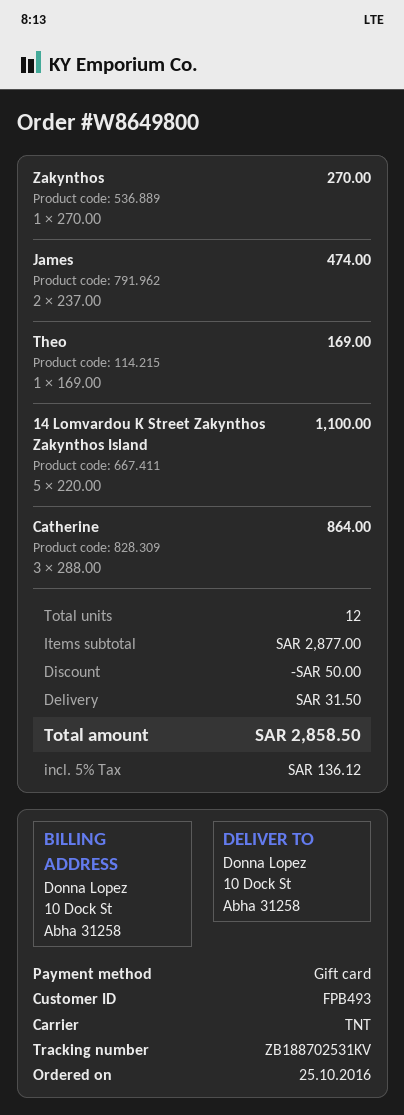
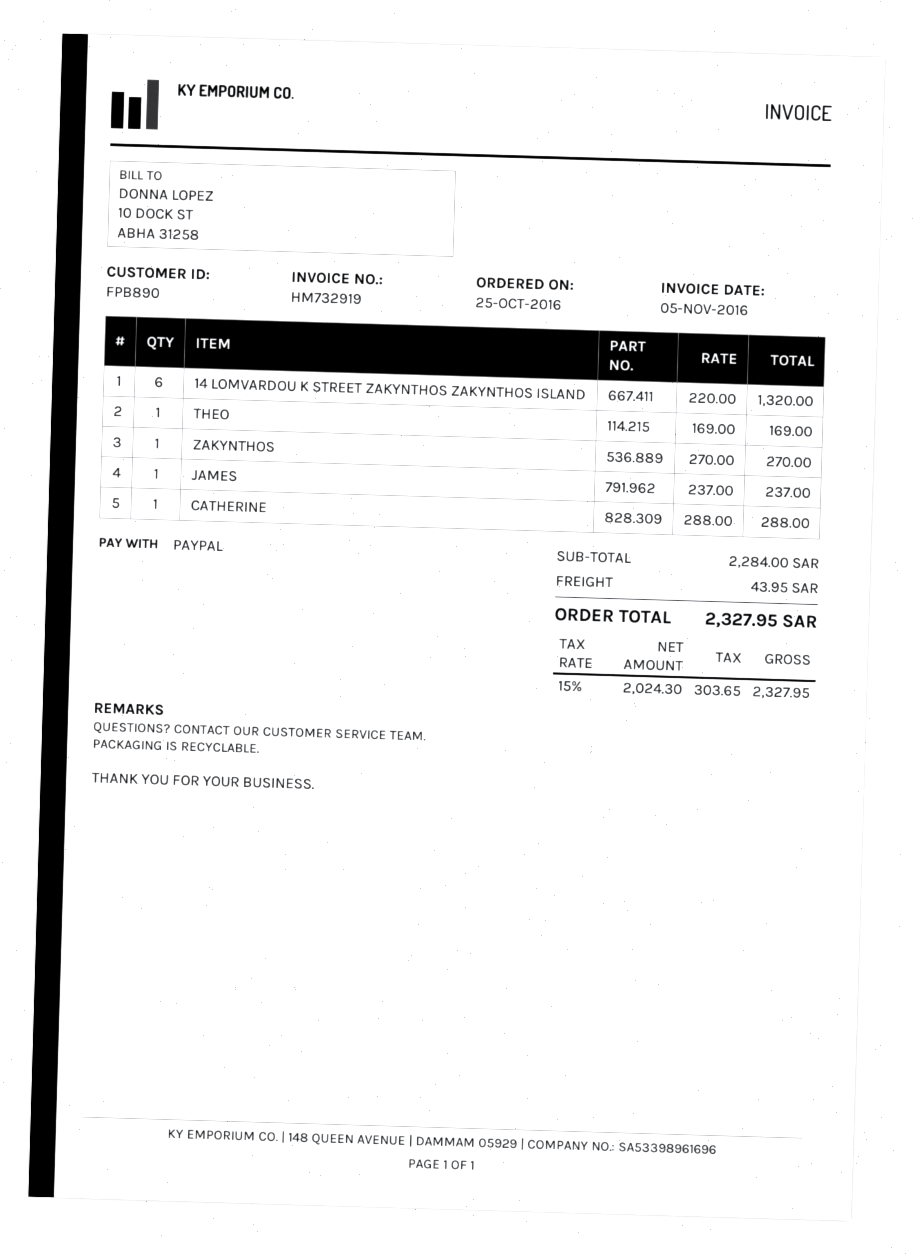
customer number: FPB493 -> FPB890
payment method: gift card -> PayPal
James: 2 x 237.00 = 474.00 -> 1 x 237.00 = 237.00
14 Lomvardou K Street Zakynthos Zakynthos Island: 5 x 220.00 = 1100.00 -> 6 x 220.00 = 1320.00
Catherine: 3 x 288.00 = 864.00 -> 1 x 288.00 = 288.00
subtotal: 2877.00 -> 2284.00
discount: 50.00 -> none
shipping: 31.50 -> 43.95
tax: 5% = 136.12 -> 15% = 303.65
total: 2858.50 -> 2327.95

